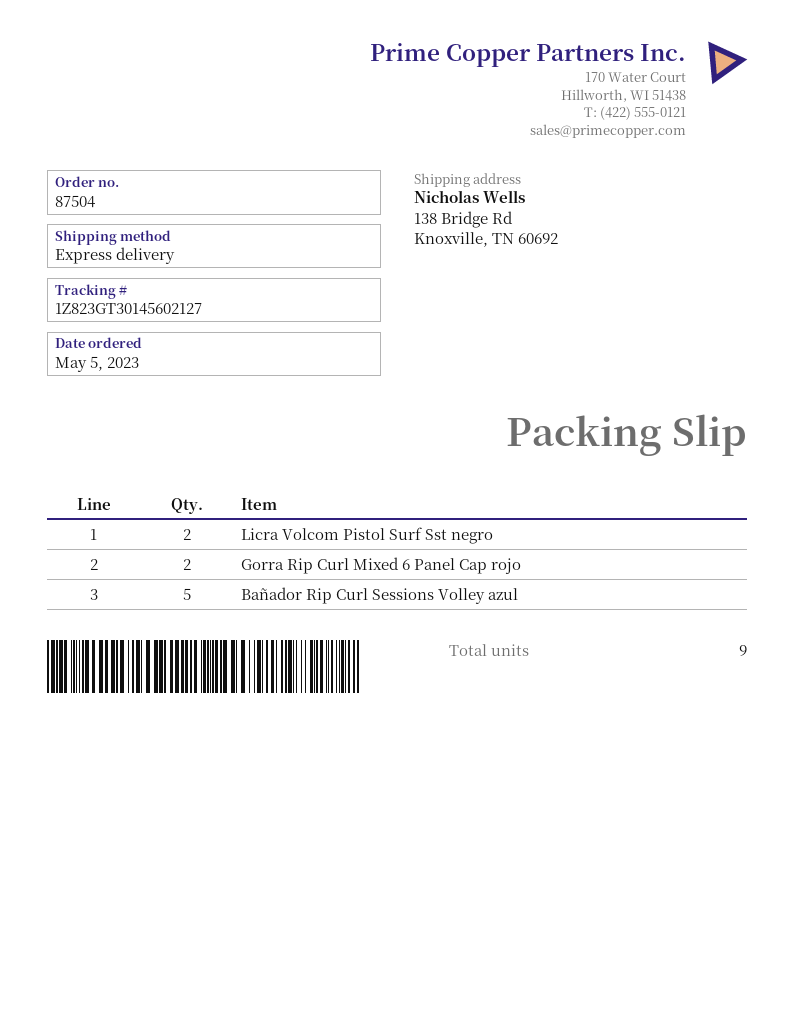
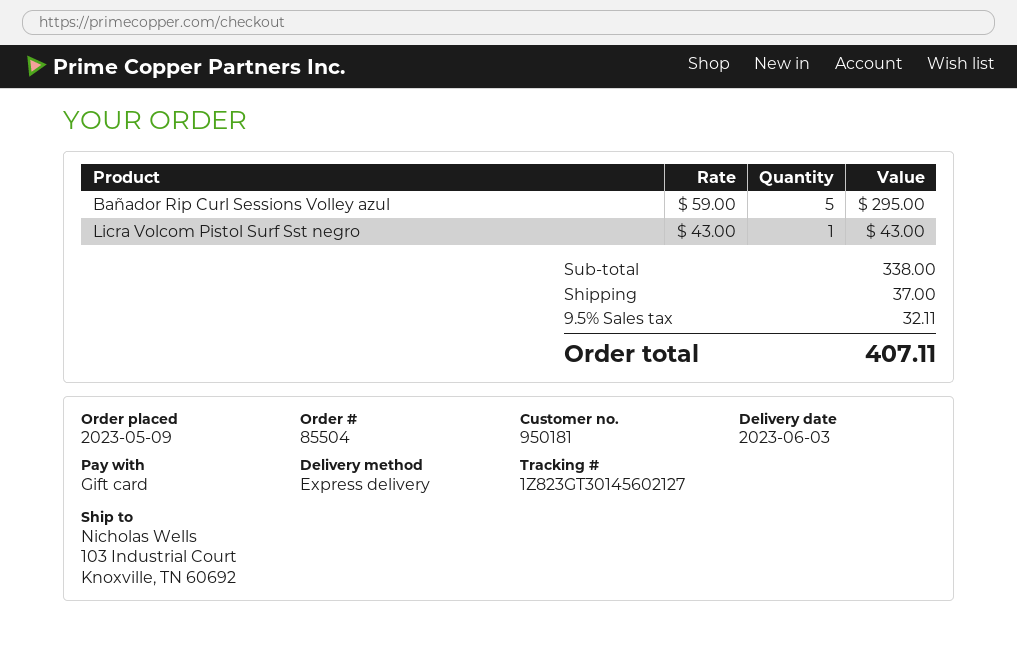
order number: 87504 -> 85504
order date: 2023-05-05 -> 2023-05-09
ship to: 138 Bridge Rd, Knoxville, TN 60692 -> 103 Industrial Court, Knoxville, TN 60692
Licra Volcom Pistol Surf Sst negro: 2 -> 1
Gorra Rip Curl Mixed 6 Panel Cap rojo: 2 -> none

